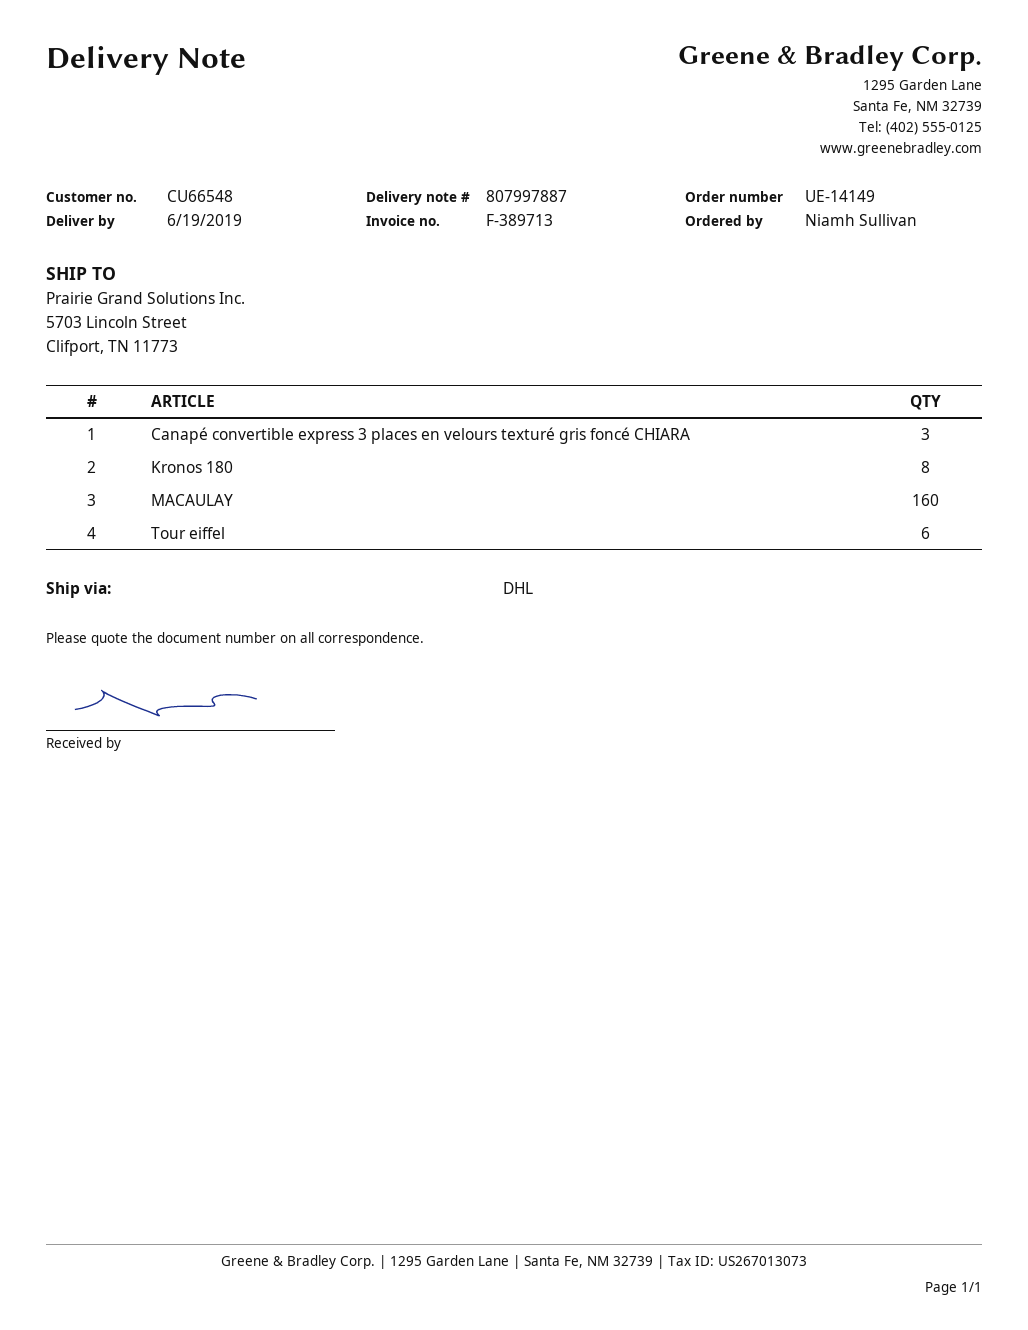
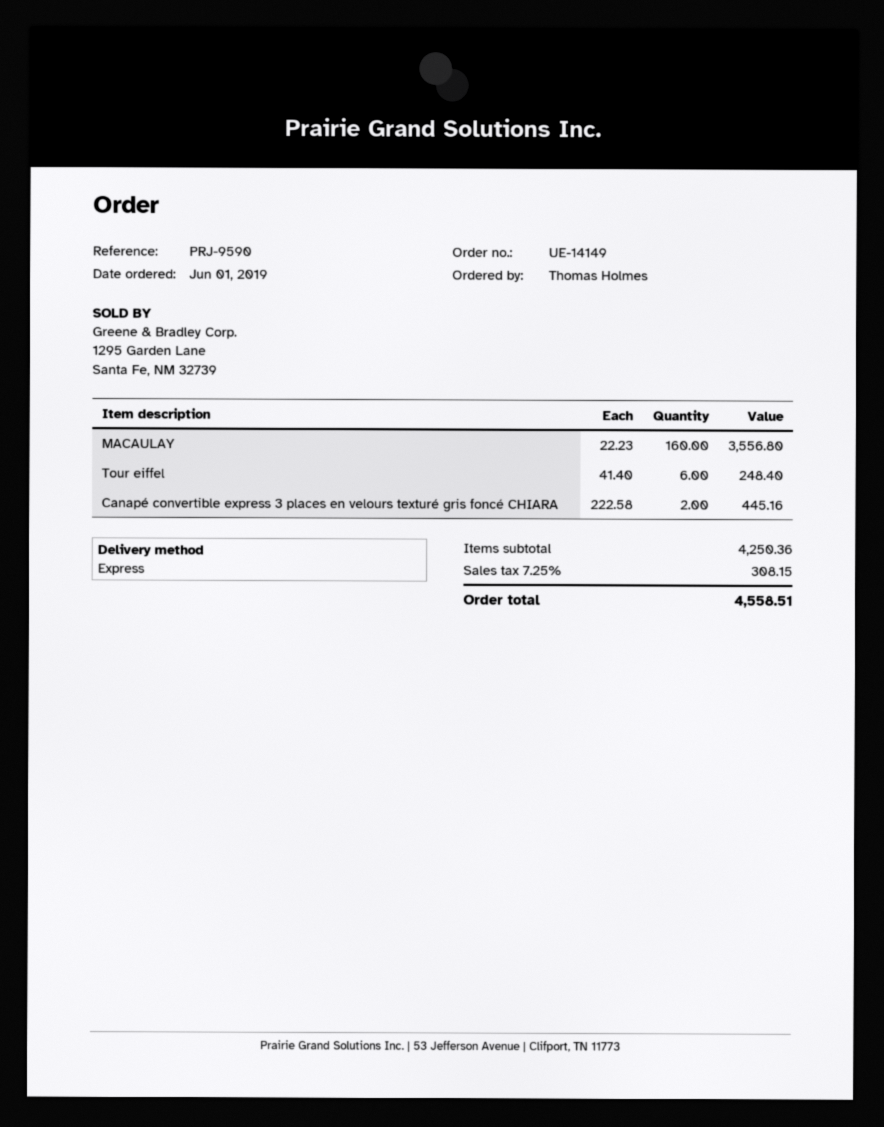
ordered by: Niamh Sullivan -> Thomas Holmes
shipping method: DHL -> express
Canapé convertible express 3 places en velours texturé gris foncé CHIARA: 3 -> 2
Kronos 180: 8 -> none

